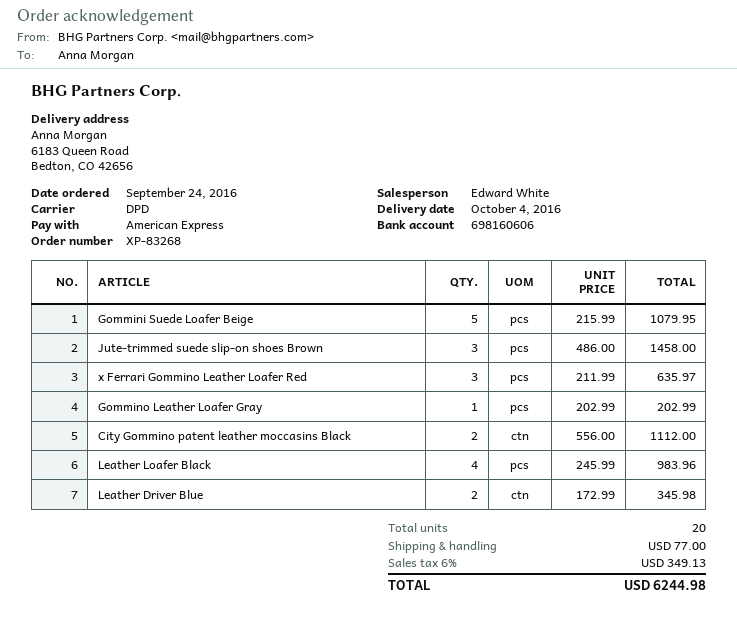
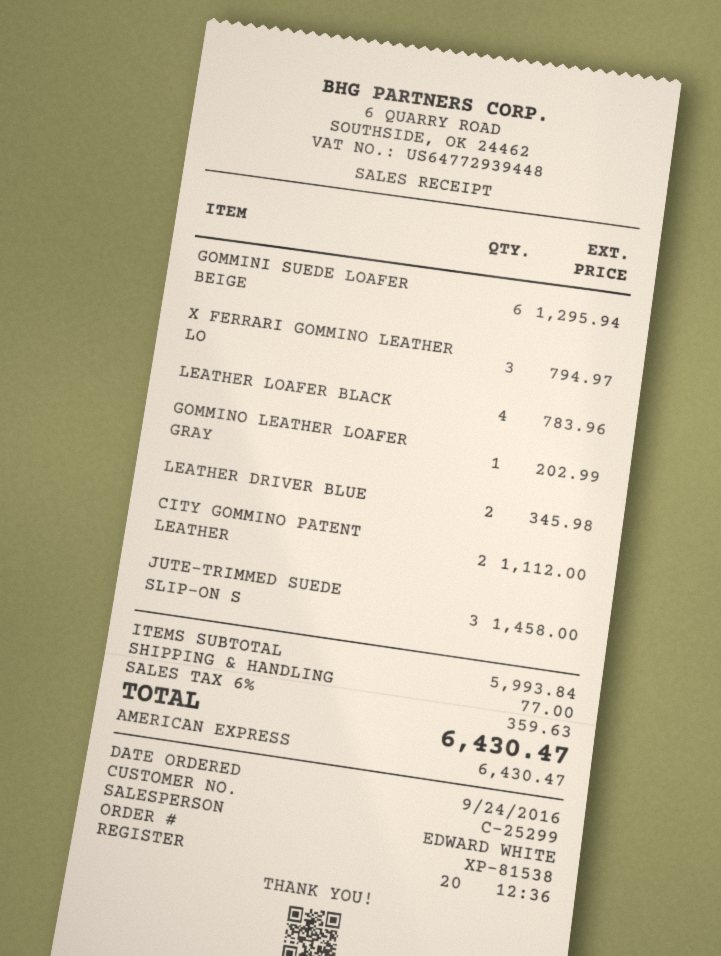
order number: XP-83268 -> XP-81538
Gommini Suede Loafer Beige: 5 for 1079.95 -> 6 for 1295.94
x Ferrari Gommino Leather Loafer Red: 3 for 635.97 -> 3 for 794.97
Leather Loafer Black: 4 for 983.96 -> 4 for 783.96
tax: 6% = 349.13 -> 6% = 359.63
total: 6244.98 -> 6430.47

